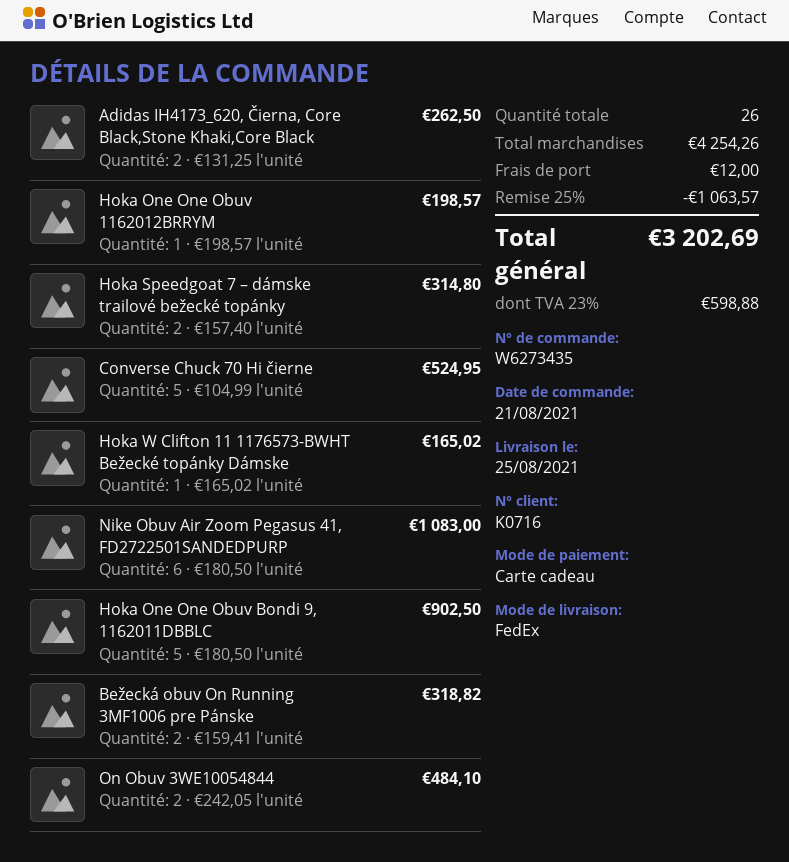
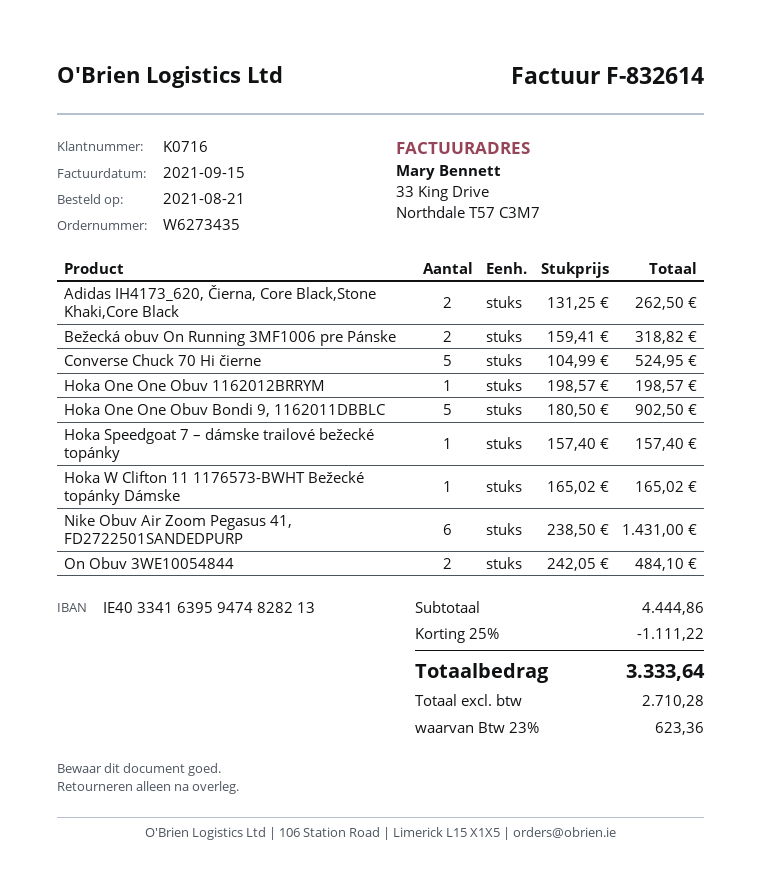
Hoka Speedgoat 7 – dámske trailové bežecké topánky: 2 x 157.40 = 314.80 -> 1 x 157.40 = 157.40
Nike Obuv Air Zoom Pegasus 41, FD2722501SANDEDPURP: 6 x 180.50 = 1083.00 -> 6 x 238.50 = 1431.00
subtotal: 4254.26 -> 4444.86
discount: 25% = 1063.57 -> 25% = 1111.22
shipping: 12.00 -> none
tax: 23% = 598.88 -> 23% = 623.36
total: 3202.69 -> 3333.64

